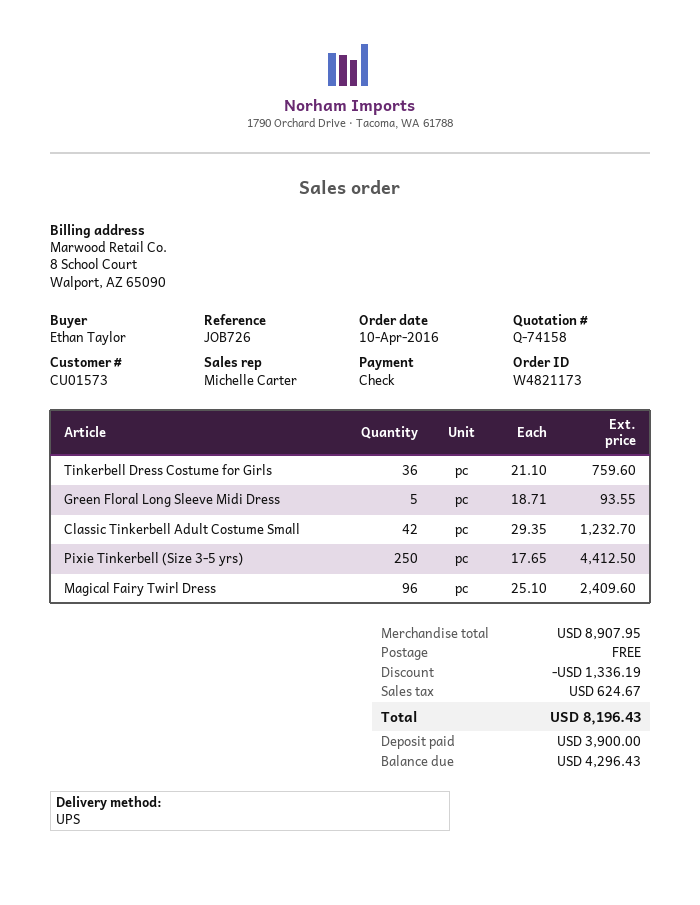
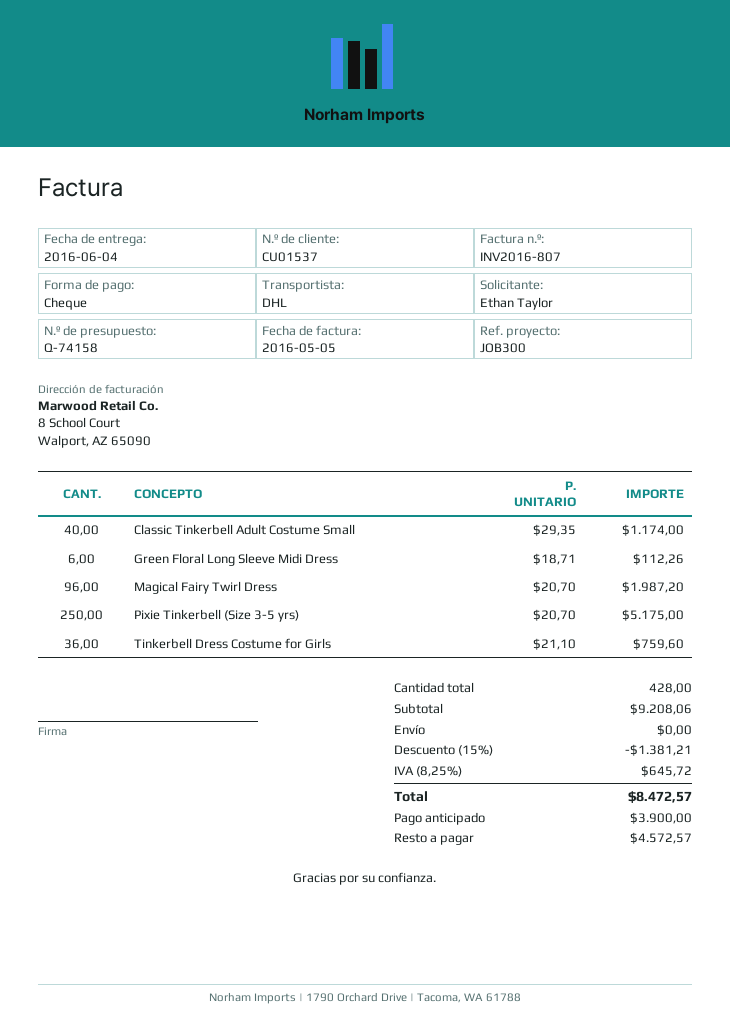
customer number: CU01573 -> CU01537
reference: JOB726 -> JOB300
shipping method: UPS -> DHL
Green Floral Long Sleeve Midi Dress: 5 x 18.71 = 93.55 -> 6 x 18.71 = 112.26
Classic Tinkerbell Adult Costume Small: 42 x 29.35 = 1232.70 -> 40 x 29.35 = 1174.00
Pixie Tinkerbell (Size 3-5 yrs): 250 x 17.65 = 4412.50 -> 250 x 20.70 = 5175.00
Magical Fairy Twirl Dress: 96 x 25.10 = 2409.60 -> 96 x 20.70 = 1987.20
subtotal: 8907.95 -> 9208.06
discount: 1336.19 -> 1381.21
tax: 624.67 -> 645.72
total: 8196.43 -> 8472.57
balance: 4296.43 -> 4572.57

